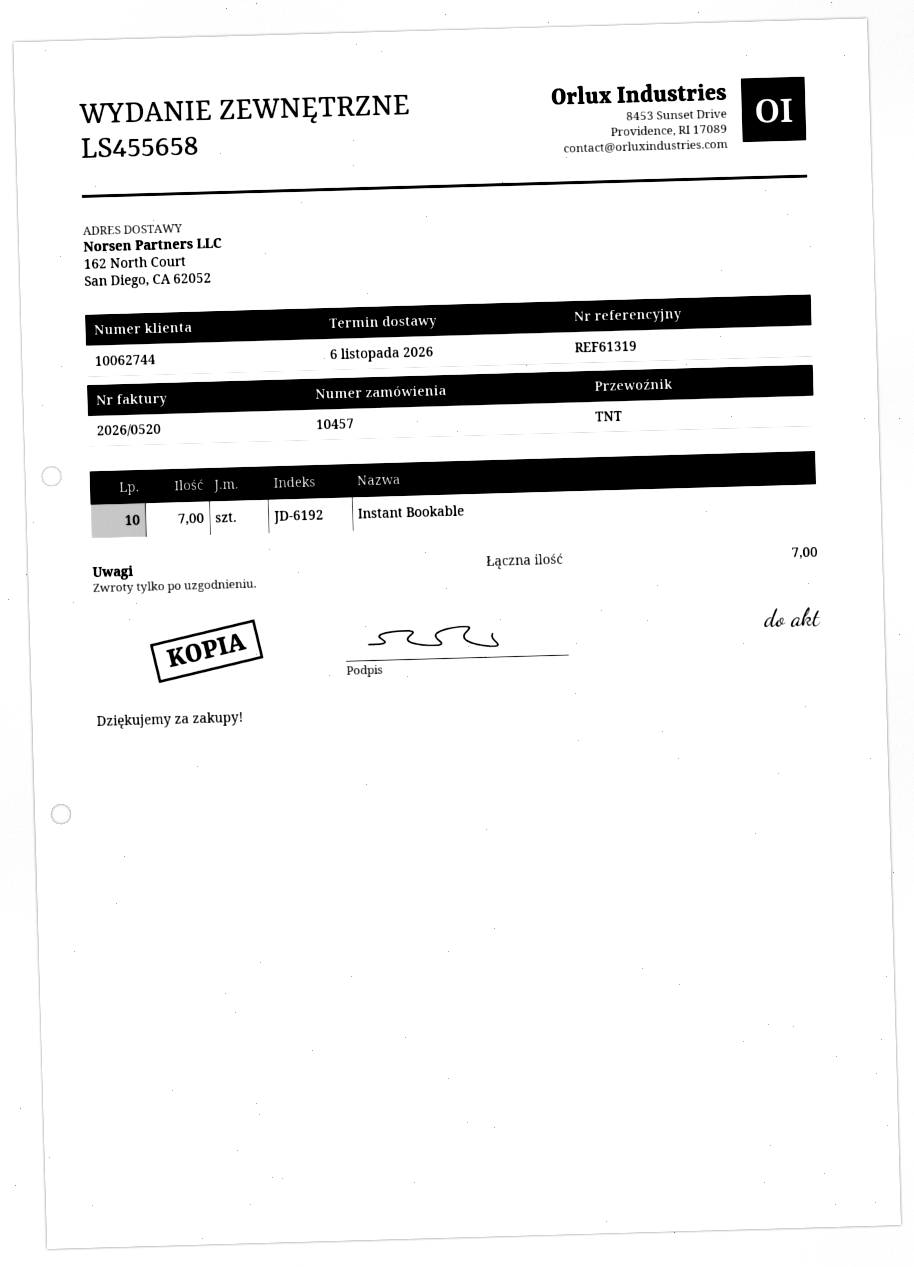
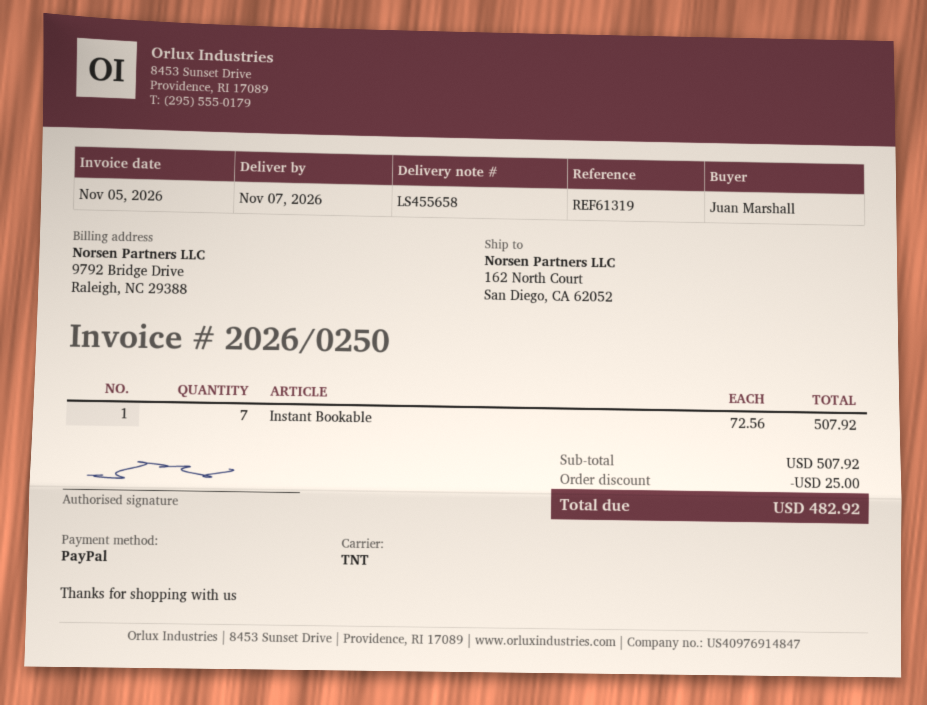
delivery date: 2026-11-06 -> 2026-11-07
invoice number: 2026/0520 -> 2026/0250

